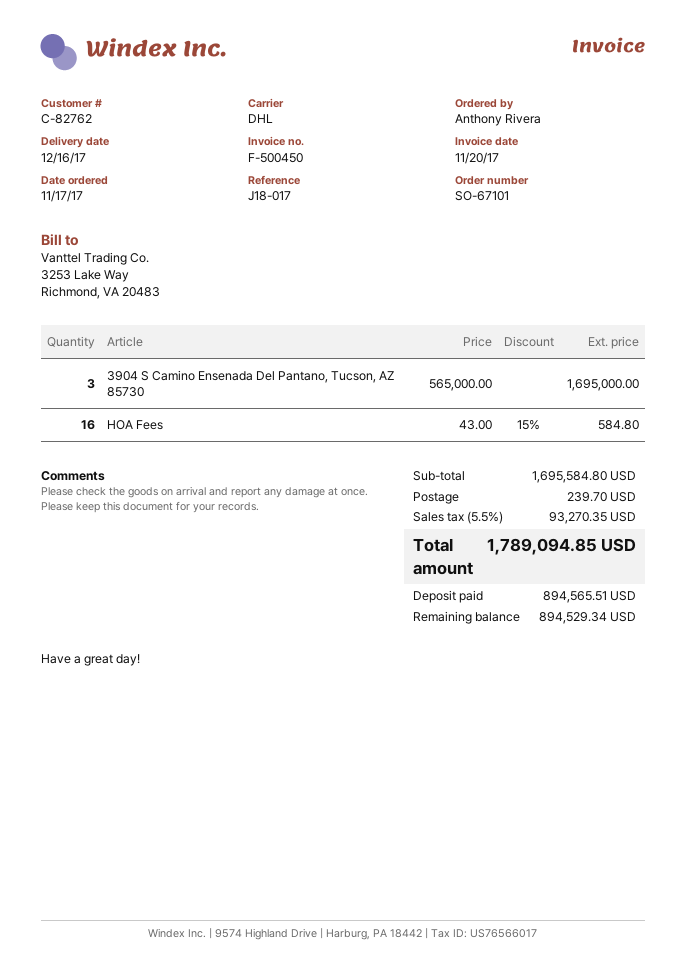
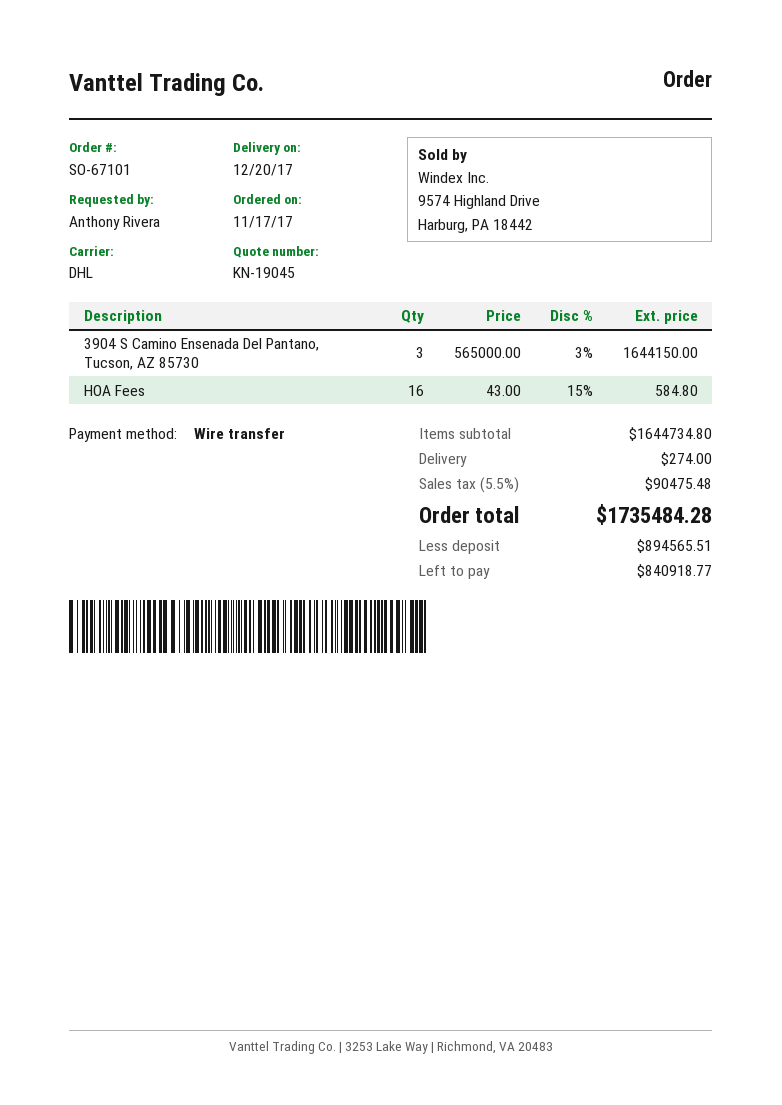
delivery date: 2017-12-16 -> 2017-12-20
3904 S Camino Ensenada Del Pantano, Tucson, AZ 85730: 3 x 565000.00 = 1695000.00 -> 3 x 565000.00 - 3% = 1644150.00
subtotal: 1695584.80 -> 1644734.80
shipping: 239.70 -> 274.00
tax: 5.5% = 93270.35 -> 5.5% = 90475.48
total: 1789094.85 -> 1735484.28
balance: 894529.34 -> 840918.77

